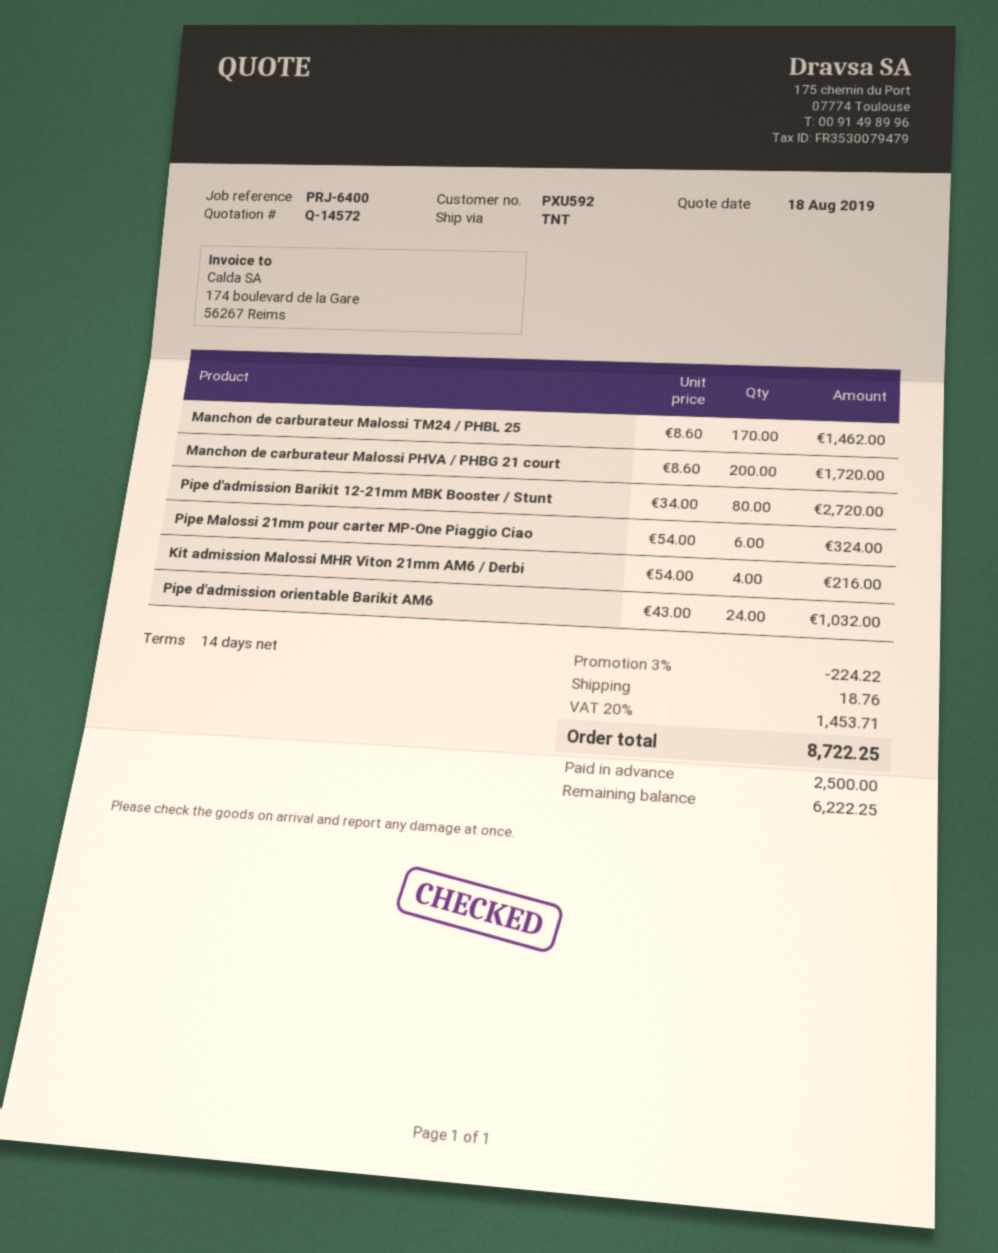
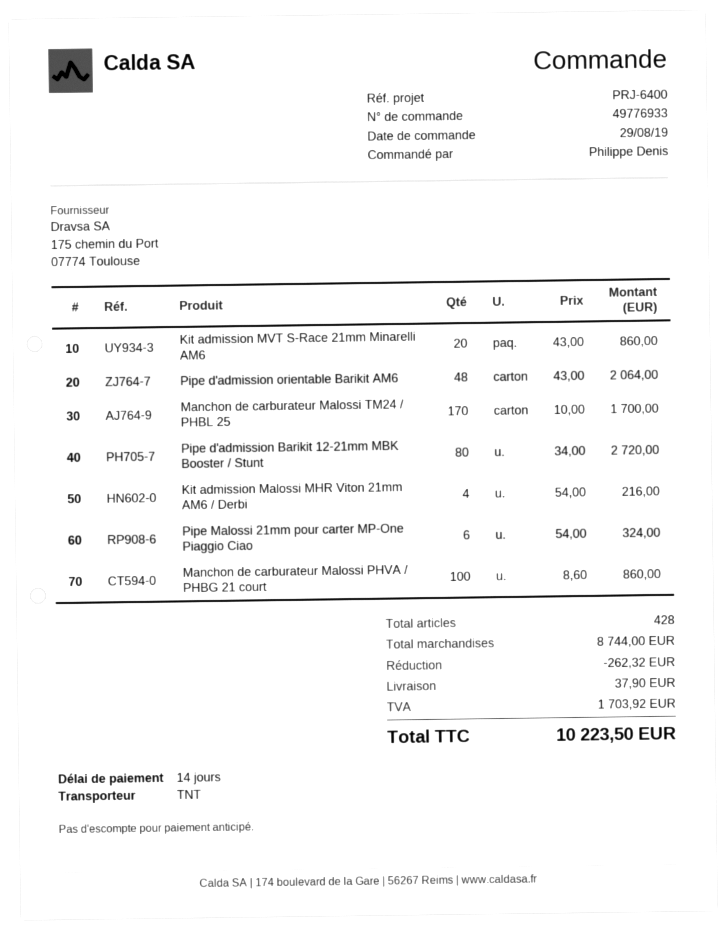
Manchon de carburateur Malossi TM24 / PHBL 25: 170 x 8.60 = 1462.00 -> 170 x 10.00 = 1700.00
Manchon de carburateur Malossi PHVA / PHBG 21 court: 200 x 8.60 = 1720.00 -> 100 x 8.60 = 860.00
Pipe d'admission orientable Barikit AM6: 24 x 43.00 = 1032.00 -> 48 x 43.00 = 2064.00
Kit admission MVT S-Race 21mm Minarelli AM6: none -> 20 x 43.00 = 860.00
discount: 224.22 -> 262.32
shipping: 18.76 -> 37.90
tax: 1453.71 -> 1703.92
total: 8722.25 -> 10223.50

